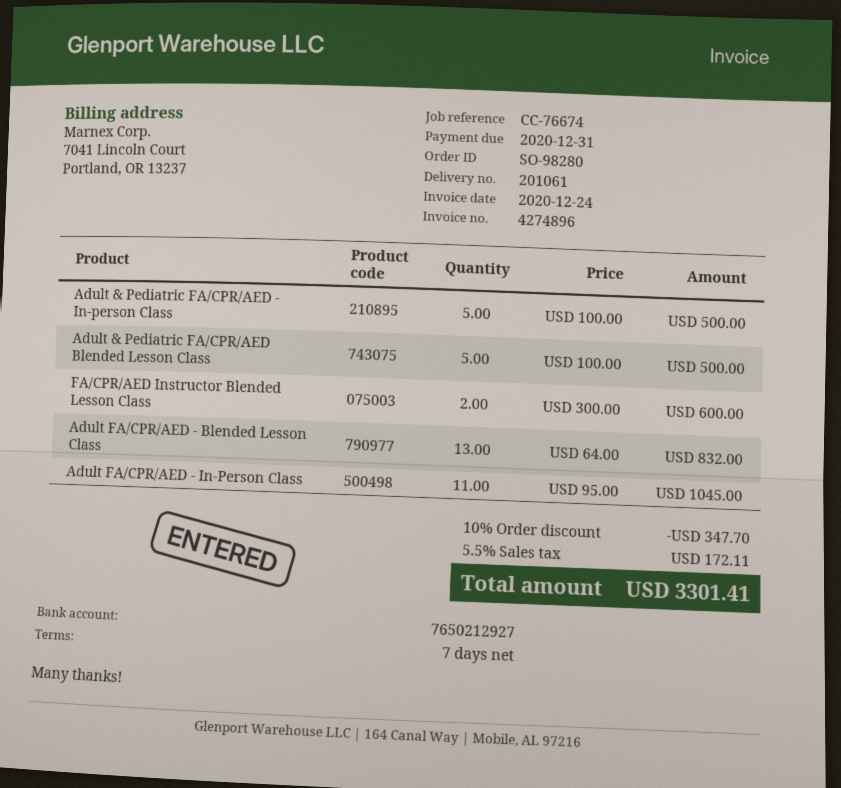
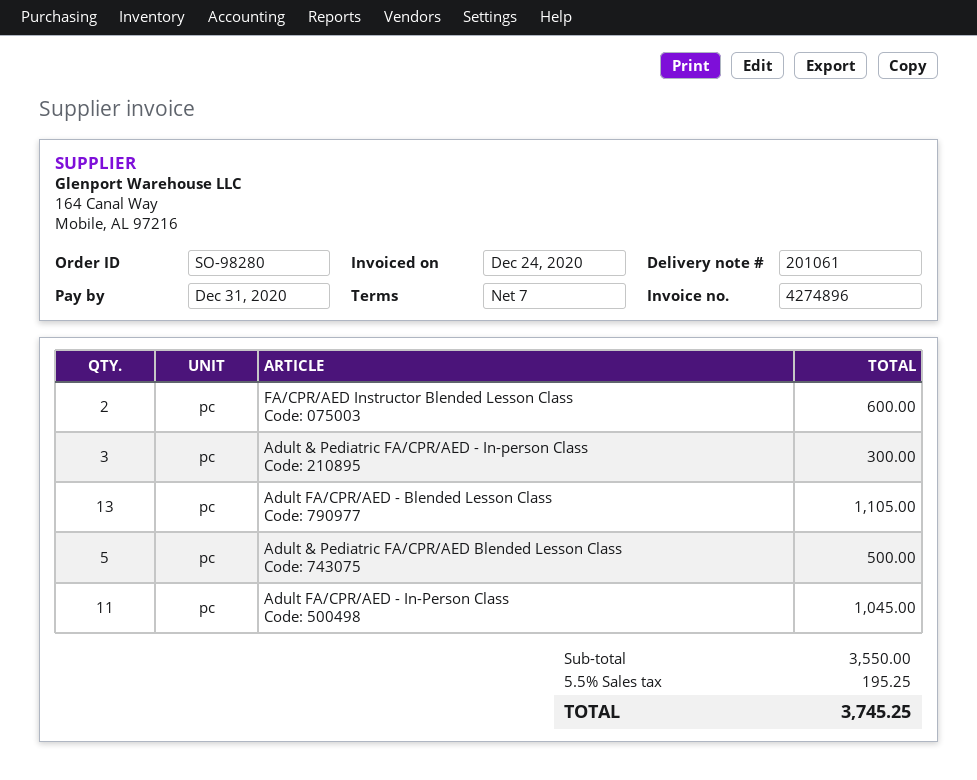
Adult & Pediatric FA/CPR/AED - In-person Class: 5 for 500.00 -> 3 for 300.00
Adult FA/CPR/AED - Blended Lesson Class: 13 for 832.00 -> 13 for 1105.00
discount: 10% = 347.70 -> none
tax: 5.5% = 172.11 -> 5.5% = 195.25
total: 3301.41 -> 3745.25

